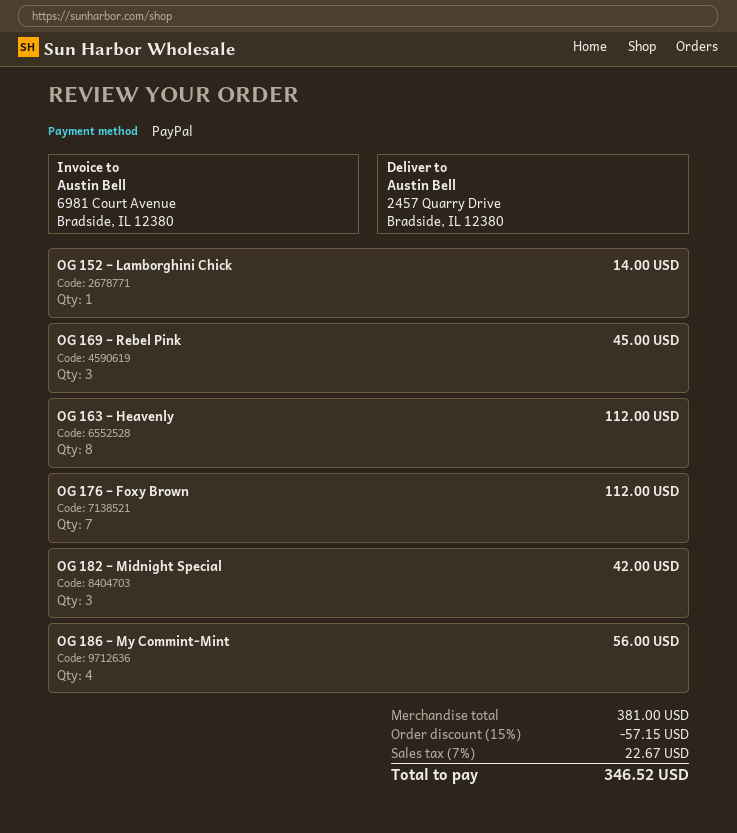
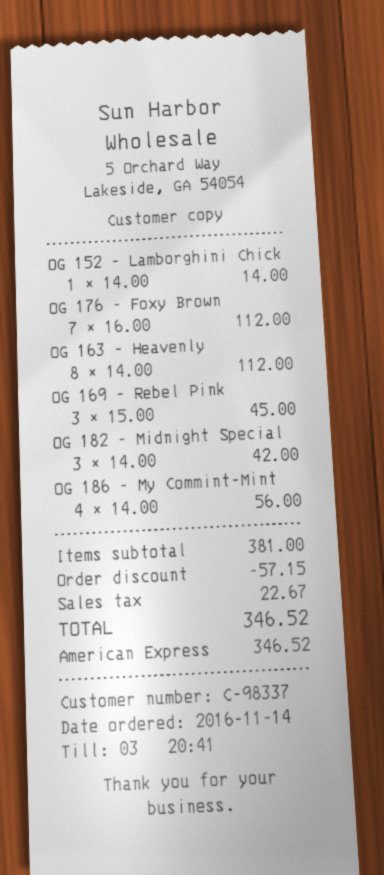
payment method: PayPal -> American Express

